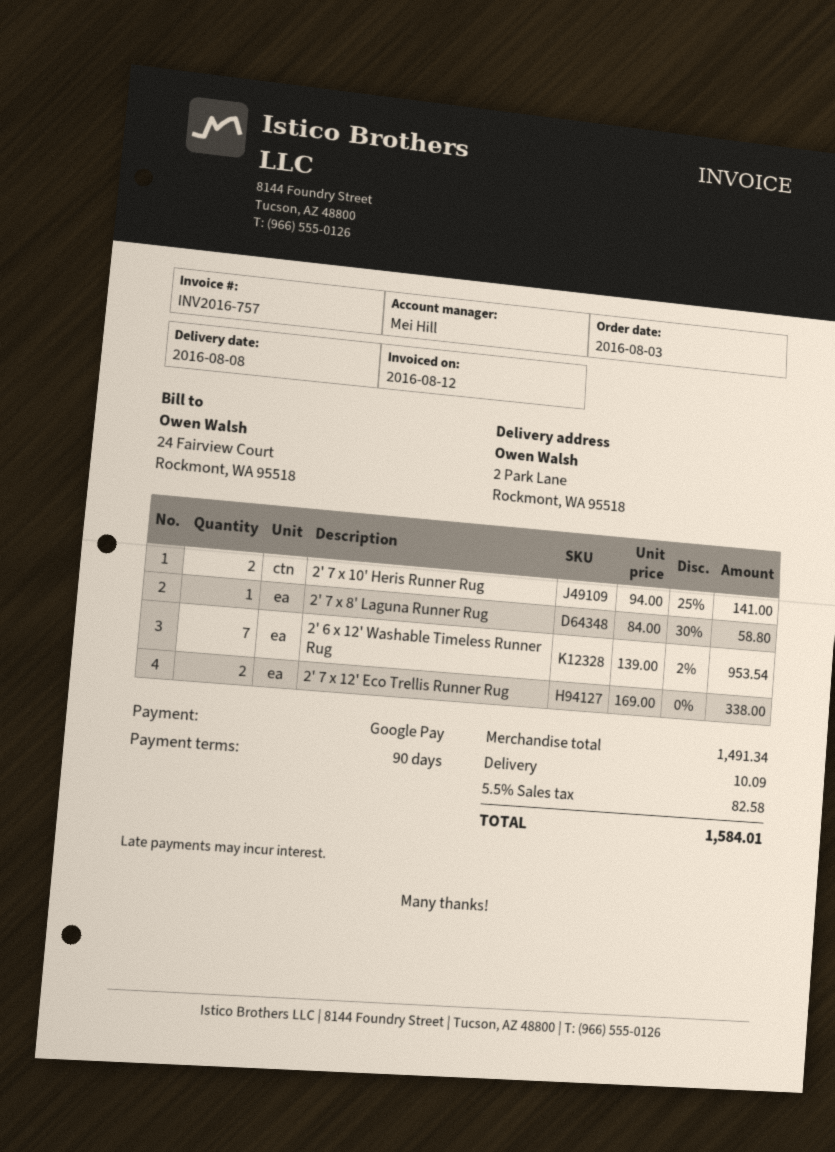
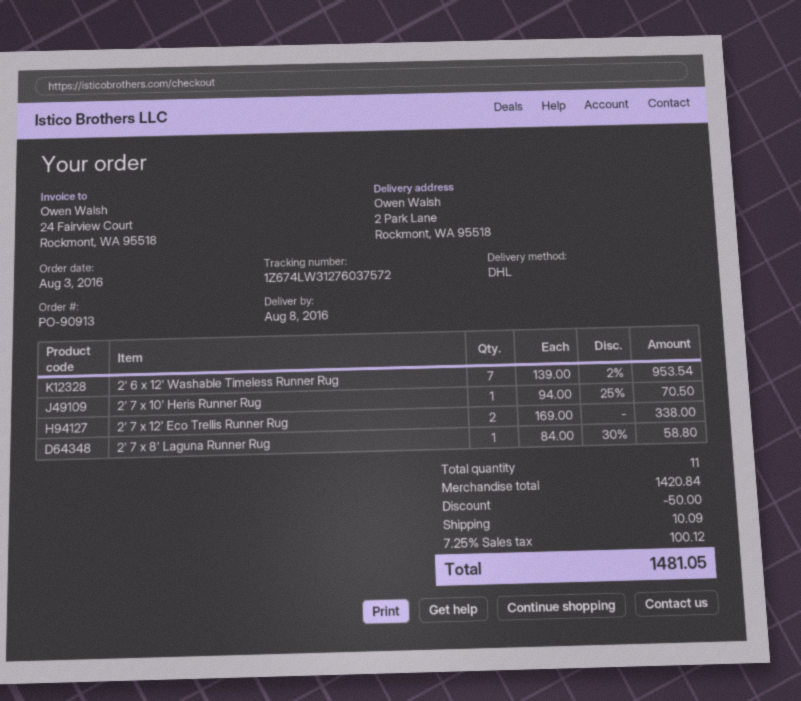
2' 7 x 10' Heris Runner Rug: 2 x 94.00 - 25% = 141.00 -> 1 x 94.00 - 25% = 70.50
subtotal: 1491.34 -> 1420.84
discount: none -> 50.00
tax: 5.5% = 82.58 -> 7.25% = 100.12
total: 1584.01 -> 1481.05

